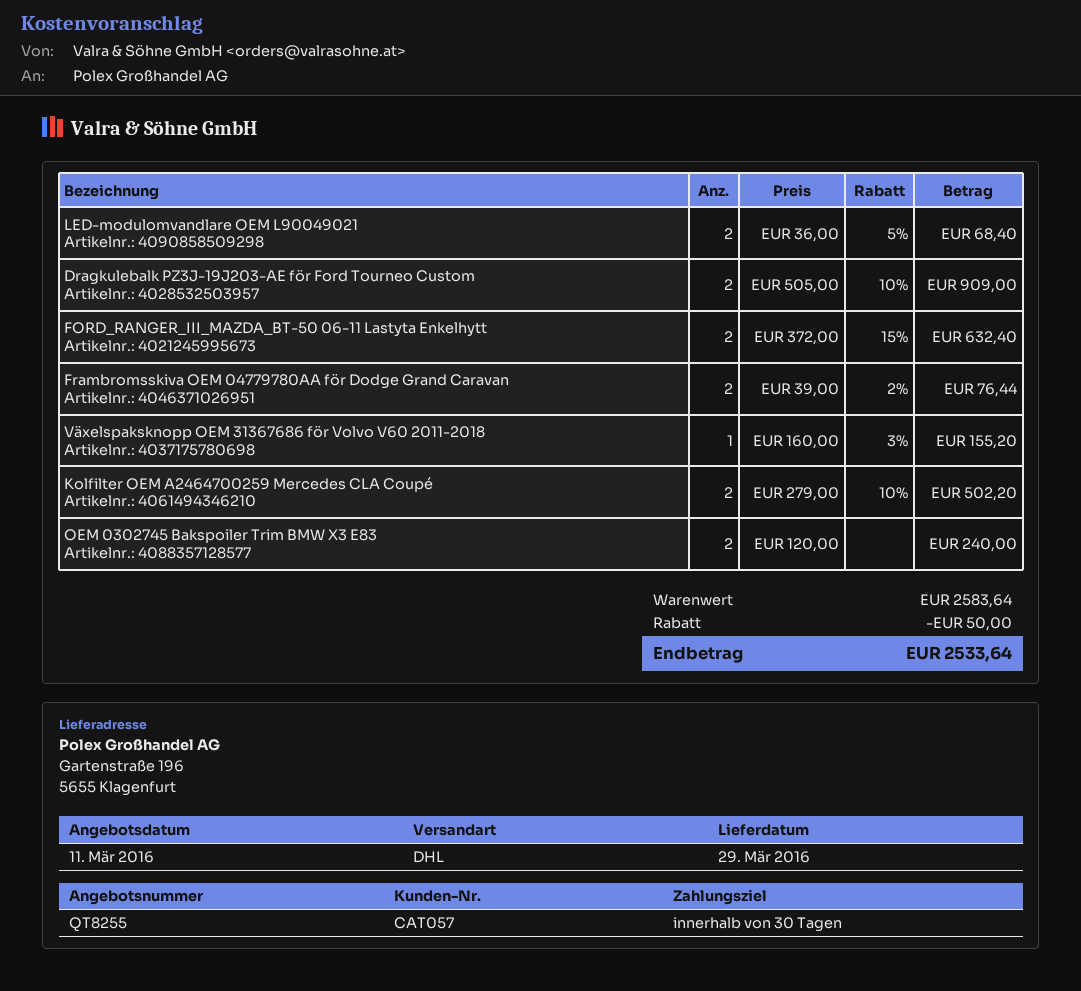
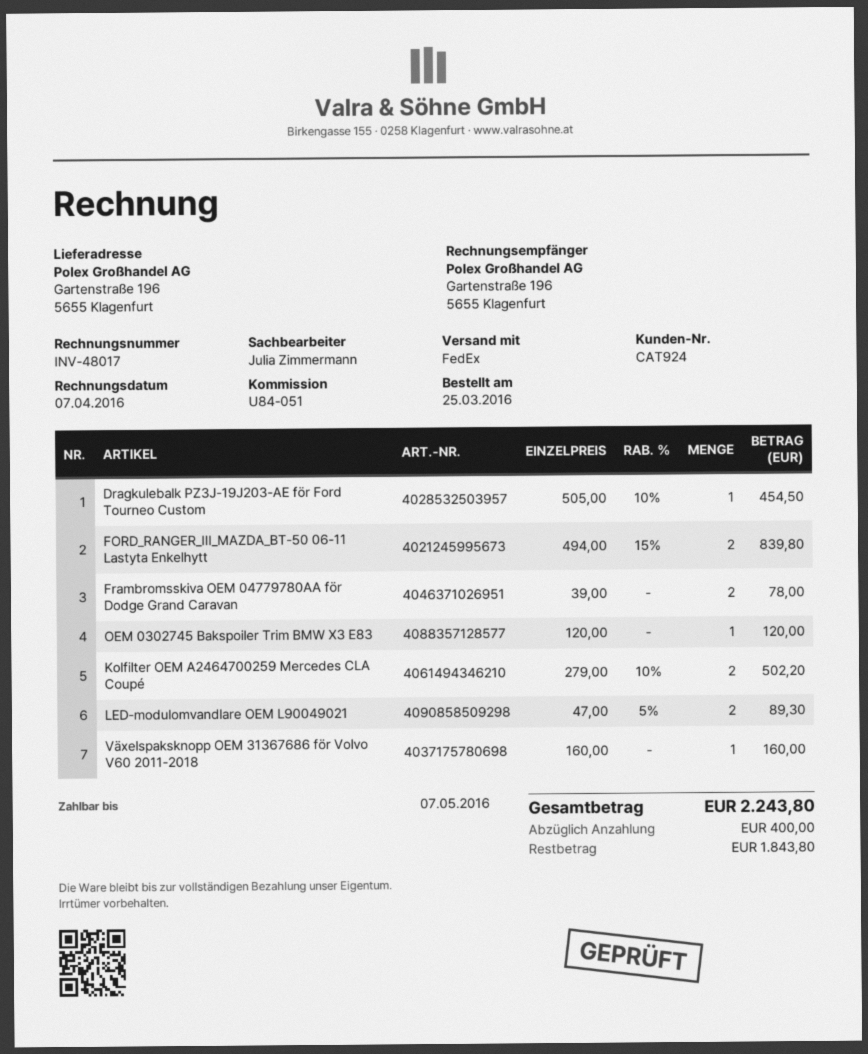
customer number: CAT057 -> CAT924
shipping method: DHL -> FedEx
LED-modulomvandlare OEM L90049021: 2 x 36.00 - 5% = 68.40 -> 2 x 47.00 - 5% = 89.30
Dragkulebalk PZ3J-19J203-AE för Ford Tourneo Custom: 2 x 505.00 - 10% = 909.00 -> 1 x 505.00 - 10% = 454.50
FORD_RANGER_III_MAZDA_BT-50 06-11 Lastyta Enkelhytt: 2 x 372.00 - 15% = 632.40 -> 2 x 494.00 - 15% = 839.80
Frambromsskiva OEM 04779780AA för Dodge Grand Caravan: 2 x 39.00 - 2% = 76.44 -> 2 x 39.00 = 78.00
Växelspaksknopp OEM 31367686 för Volvo V60 2011-2018: 1 x 160.00 - 3% = 155.20 -> 1 x 160.00 = 160.00
OEM 0302745 Bakspoiler Trim BMW X3 E83: 2 x 120.00 = 240.00 -> 1 x 120.00 = 120.00
discount: 50.00 -> none
total: 2533.64 -> 2243.80

